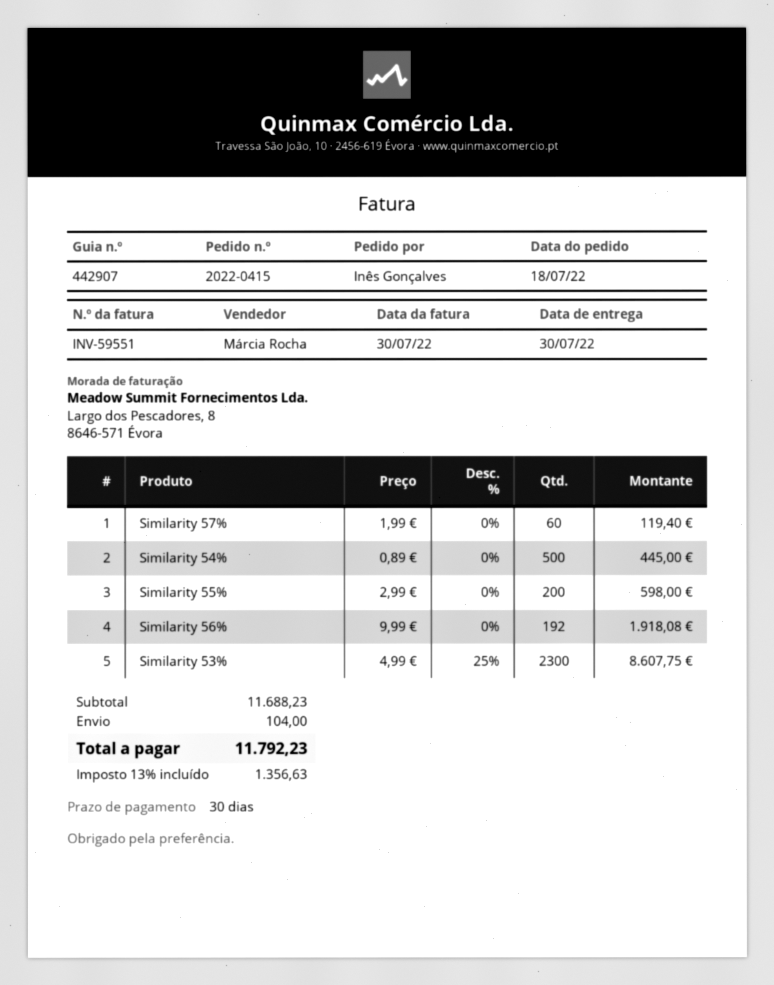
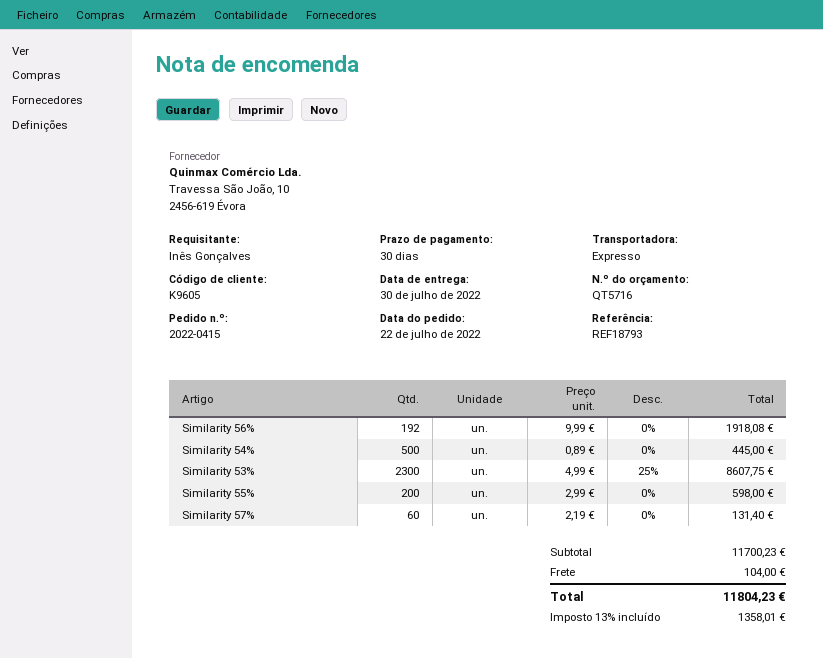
order date: 2022-07-18 -> 2022-07-22
Similarity 57%: 60 x 1.99 = 119.40 -> 60 x 2.19 = 131.40
subtotal: 11688.23 -> 11700.23
tax: 13% = 1356.63 -> 13% = 1358.01
total: 11792.23 -> 11804.23

